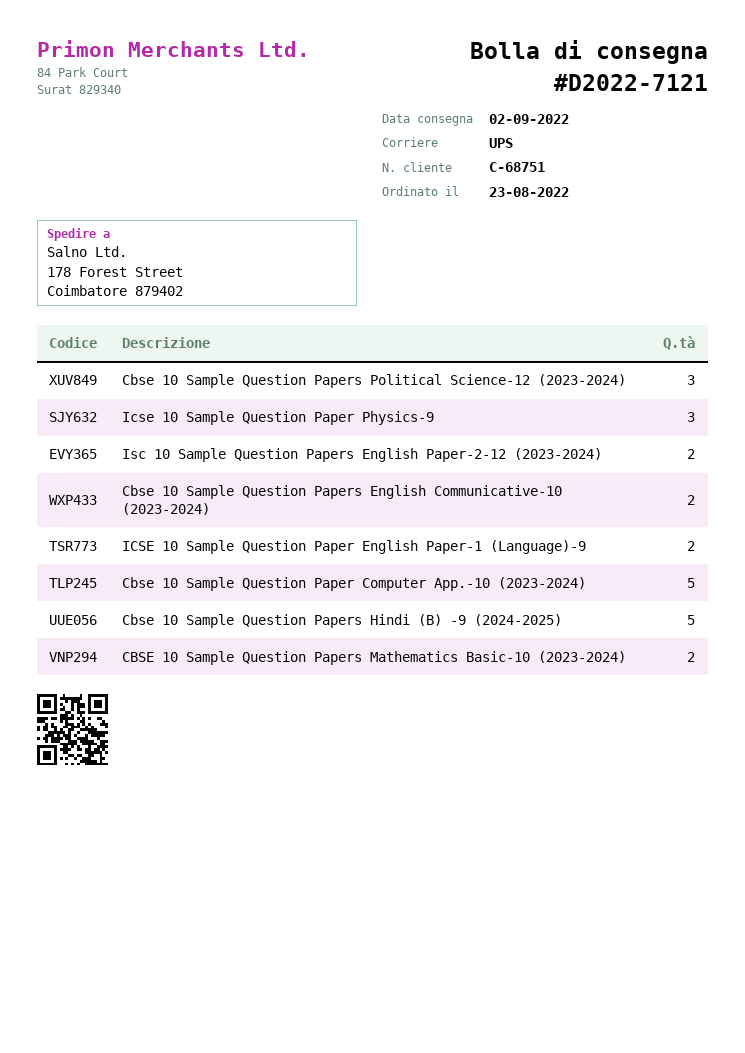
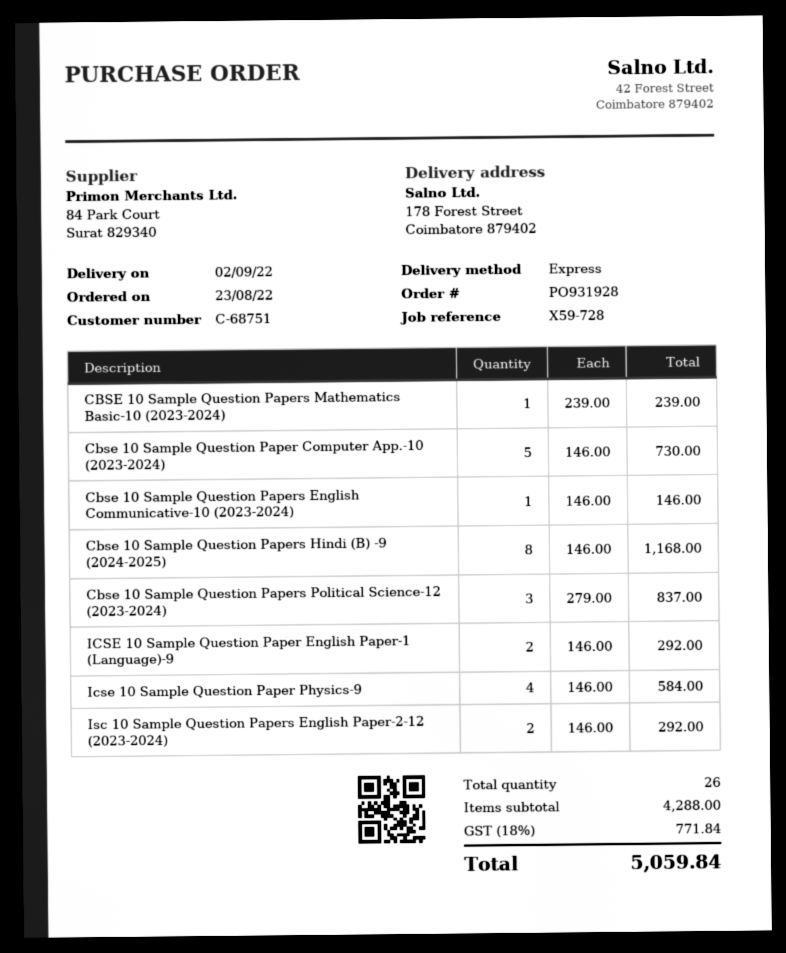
shipping method: UPS -> express
Icse 10 Sample Question Paper Physics-9: 3 -> 4
Cbse 10 Sample Question Papers English Communicative-10 (2023-2024): 2 -> 1
Cbse 10 Sample Question Papers Hindi (B) -9 (2024-2025): 5 -> 8
CBSE 10 Sample Question Papers Mathematics Basic-10 (2023-2024): 2 -> 1

